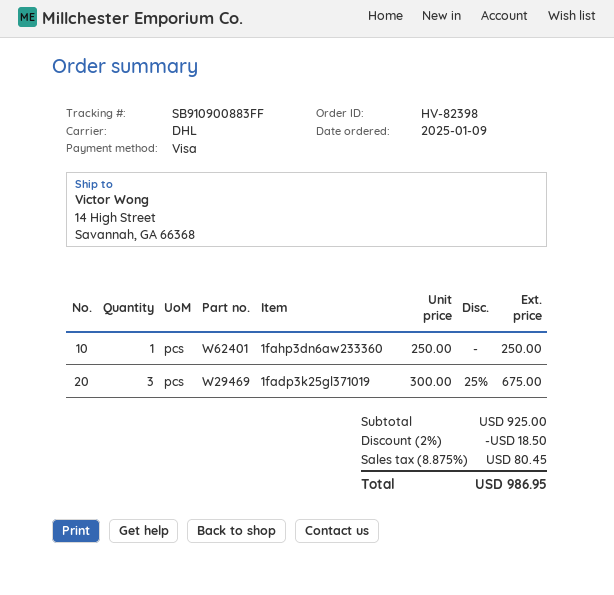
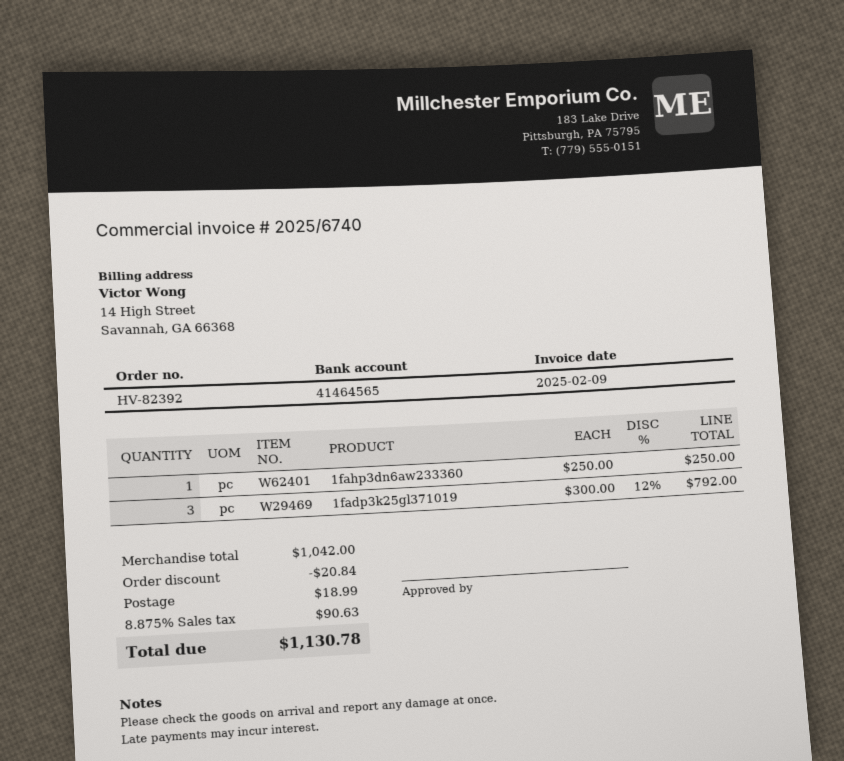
order number: HV-82398 -> HV-82392
1fadp3k25gl371019: 3 x 300.00 - 25% = 675.00 -> 3 x 300.00 - 12% = 792.00
subtotal: 925.00 -> 1042.00
discount: 18.50 -> 20.84
shipping: none -> 18.99
tax: 8.875% = 80.45 -> 8.875% = 90.63
total: 986.95 -> 1130.78

